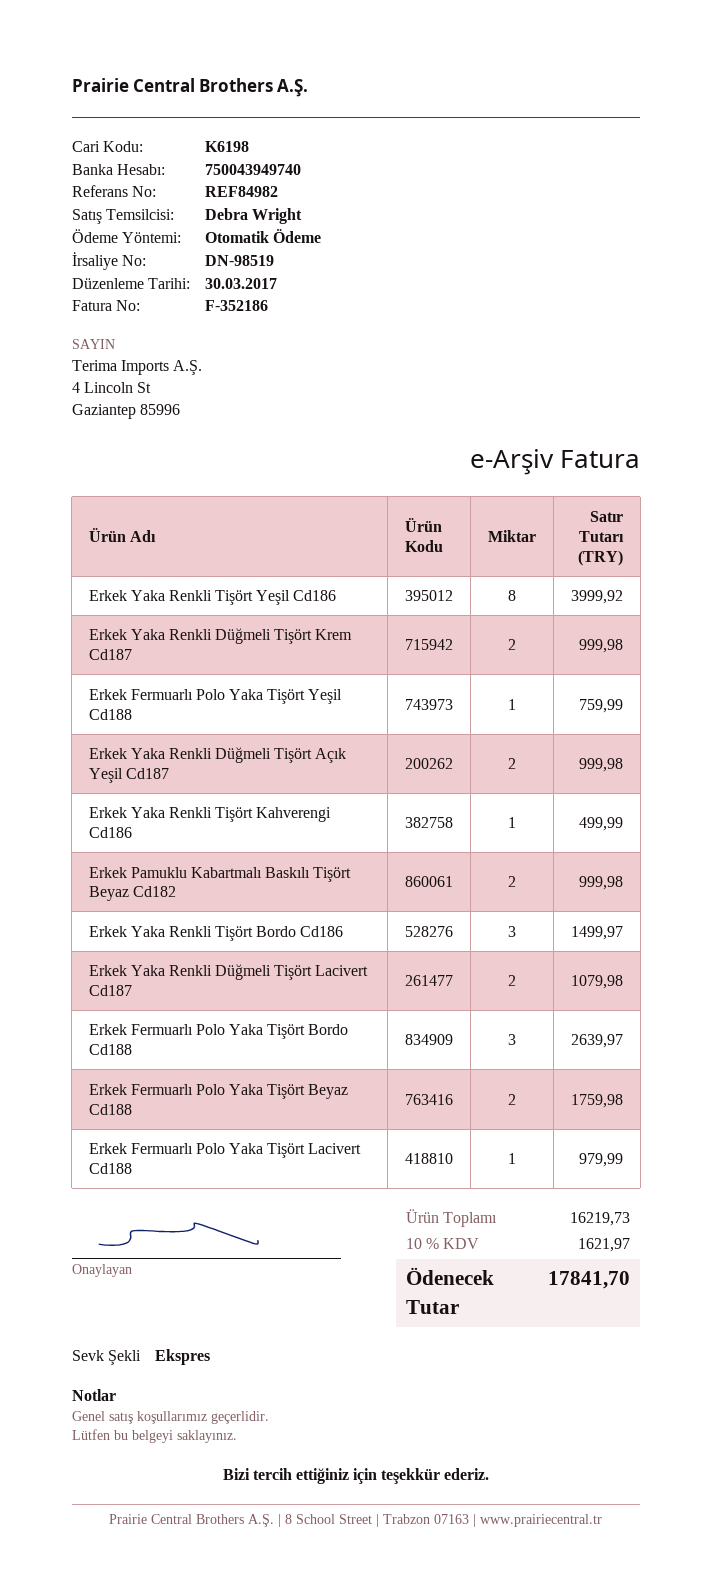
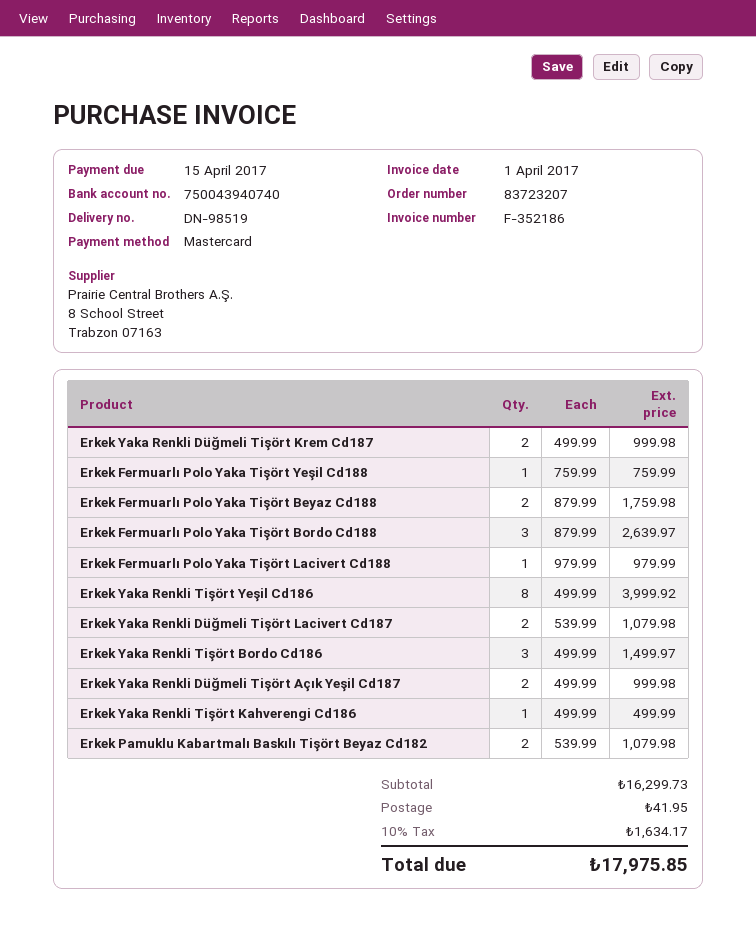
invoice date: 2017-03-30 -> 2017-04-01
payment method: direct debit -> Mastercard
bank account: 750043949740 -> 750043940740
Erkek Pamuklu Kabartmalı Baskılı Tişört Beyaz Cd182: 2 for 999.98 -> 2 for 1079.98
subtotal: 16219.73 -> 16299.73
shipping: none -> 41.95
tax: 10% = 1621.97 -> 10% = 1634.17
total: 17841.70 -> 17975.85

